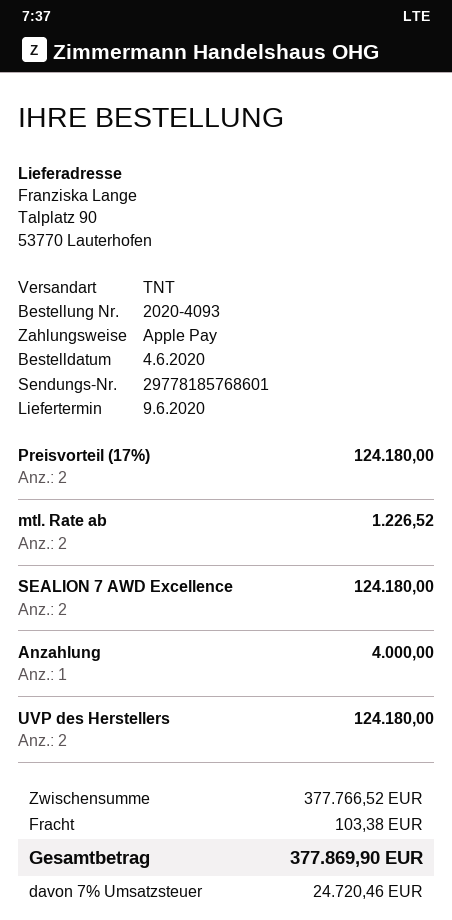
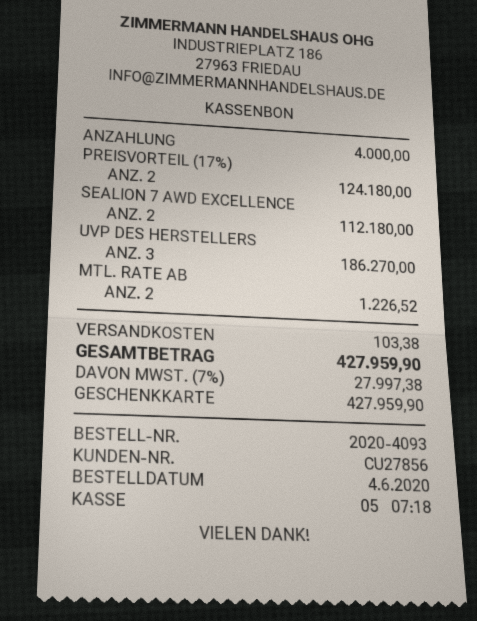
payment method: Apple Pay -> gift card
SEALION 7 AWD Excellence: 2 for 124180.00 -> 2 for 112180.00
UVP des Herstellers: 2 for 124180.00 -> 3 for 186270.00
tax: 7% = 24720.46 -> 7% = 27997.38
total: 377869.90 -> 427959.90

